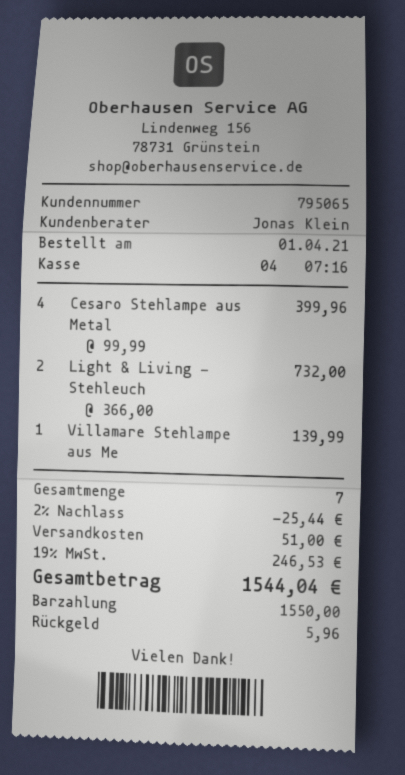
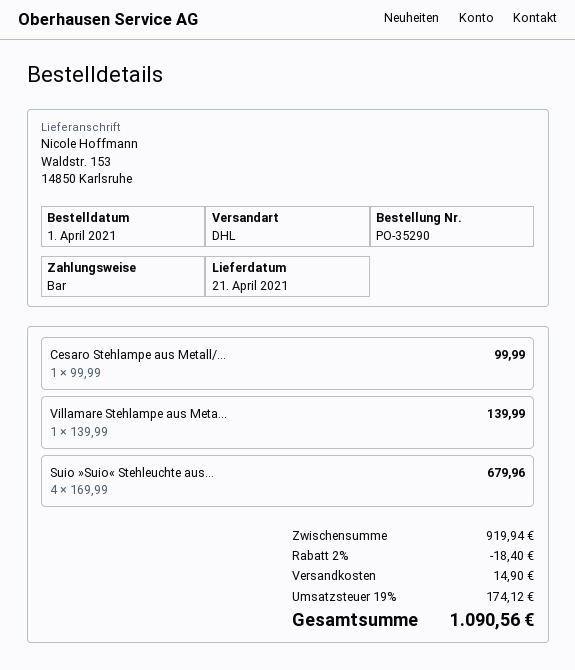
Cesaro Stehlampe aus Metal: 4 x 99.99 = 399.96 -> 1 x 99.99 = 99.99
Light & Living - Stehleuch: 2 x 366.00 = 732.00 -> none
Suio »Suio« Stehleuchte aus...: none -> 4 x 169.99 = 679.96
discount: 2% = 25.44 -> 2% = 18.40
shipping: 51.00 -> 14.90
tax: 19% = 246.53 -> 19% = 174.12
total: 1544.04 -> 1090.56

